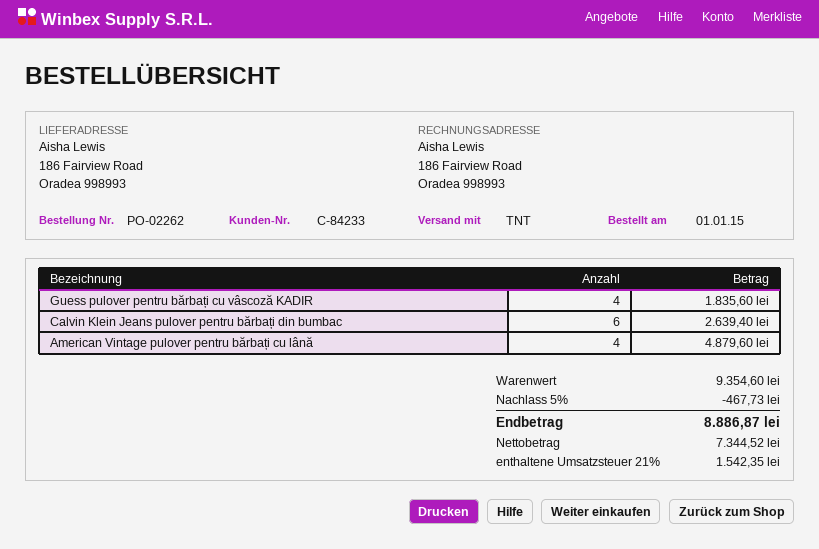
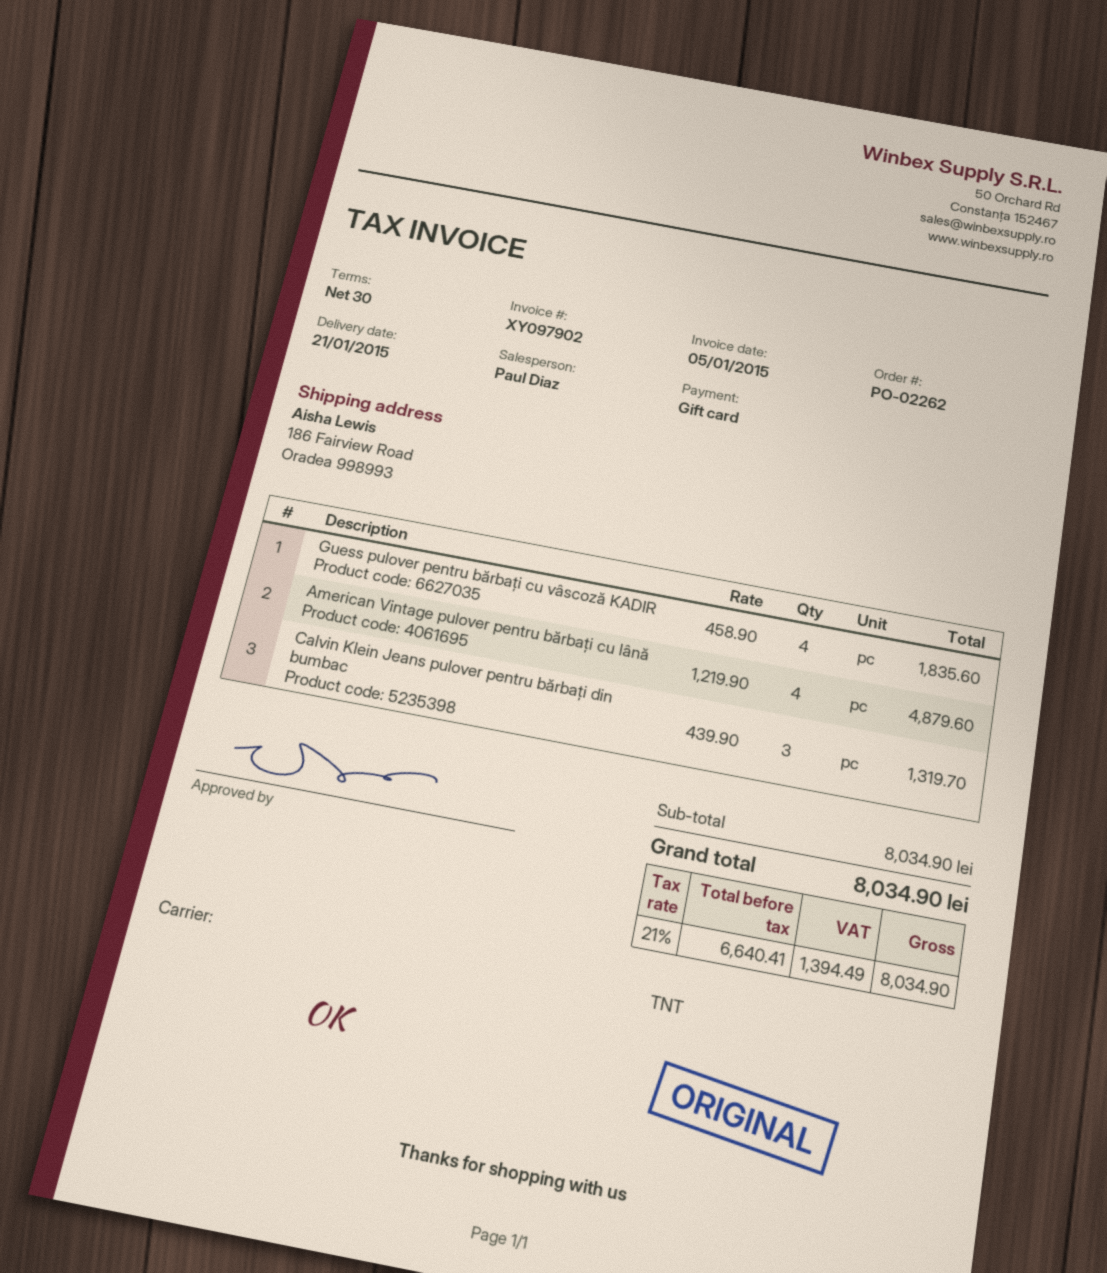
Calvin Klein Jeans pulover pentru bărbați din bumbac: 6 for 2639.40 -> 3 for 1319.70
subtotal: 9354.60 -> 8034.90
discount: 5% = 467.73 -> none
net: 7344.52 -> 6640.41
tax: 21% = 1542.35 -> 21% = 1394.49
total: 8886.87 -> 8034.90

